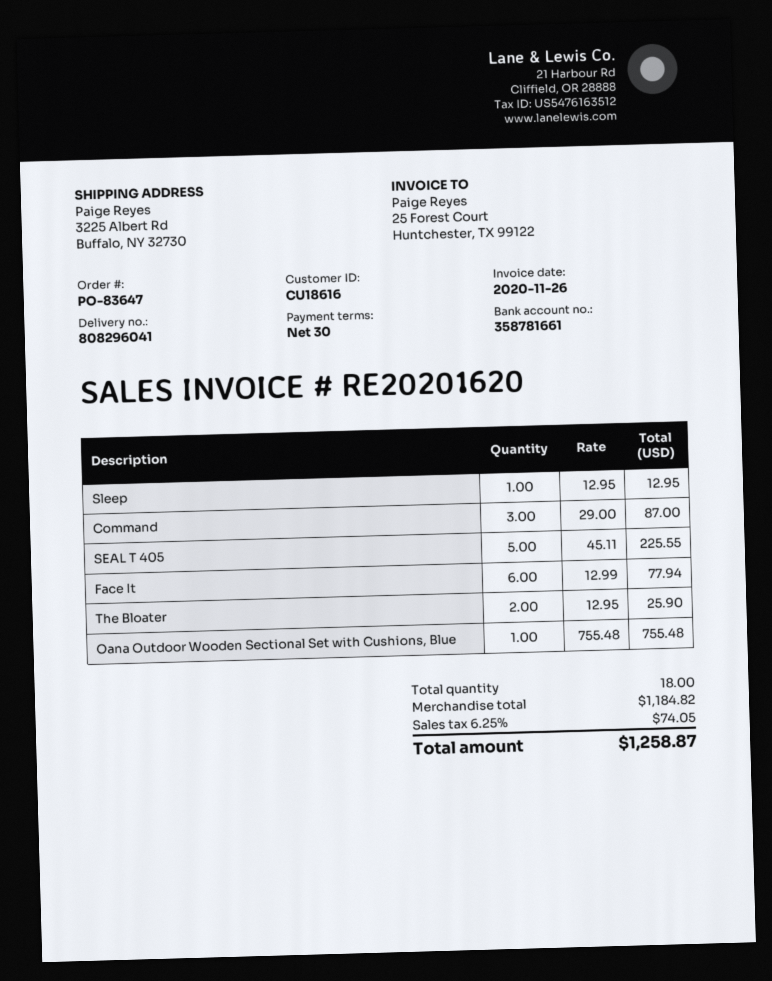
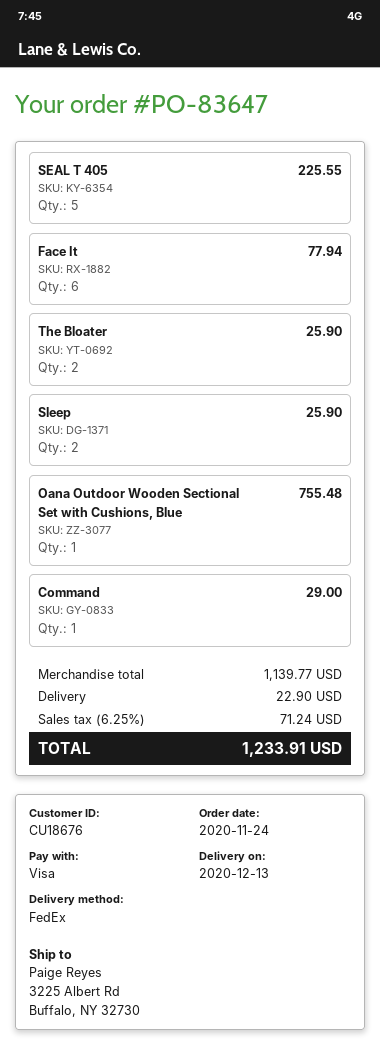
customer number: CU18616 -> CU18676
Sleep: 1 for 12.95 -> 2 for 25.90
Command: 3 for 87.00 -> 1 for 29.00
subtotal: 1184.82 -> 1139.77
shipping: none -> 22.90
tax: 6.25% = 74.05 -> 6.25% = 71.24
total: 1258.87 -> 1233.91

